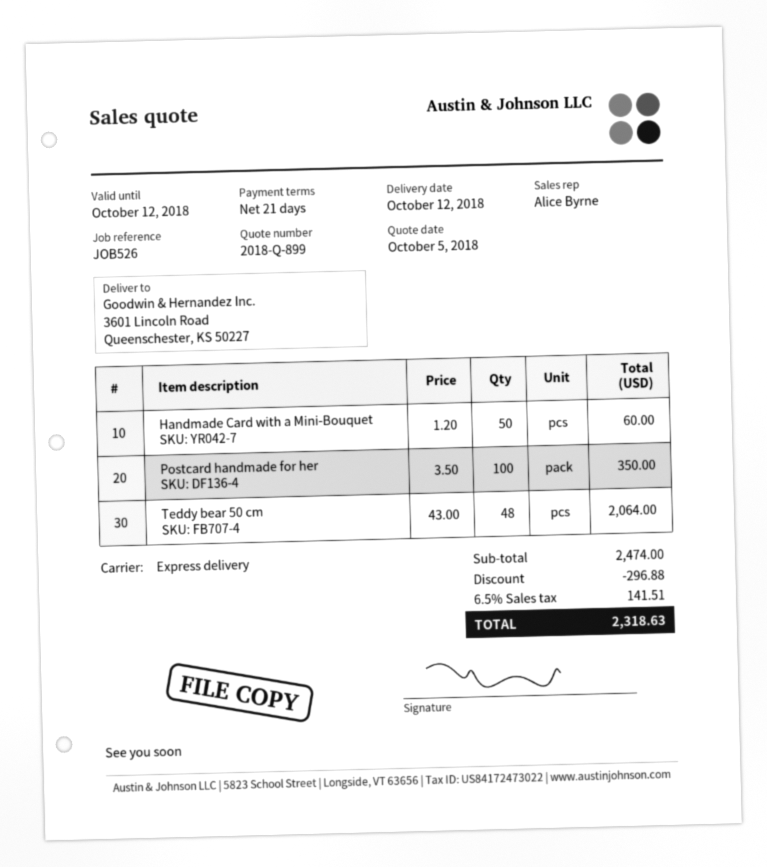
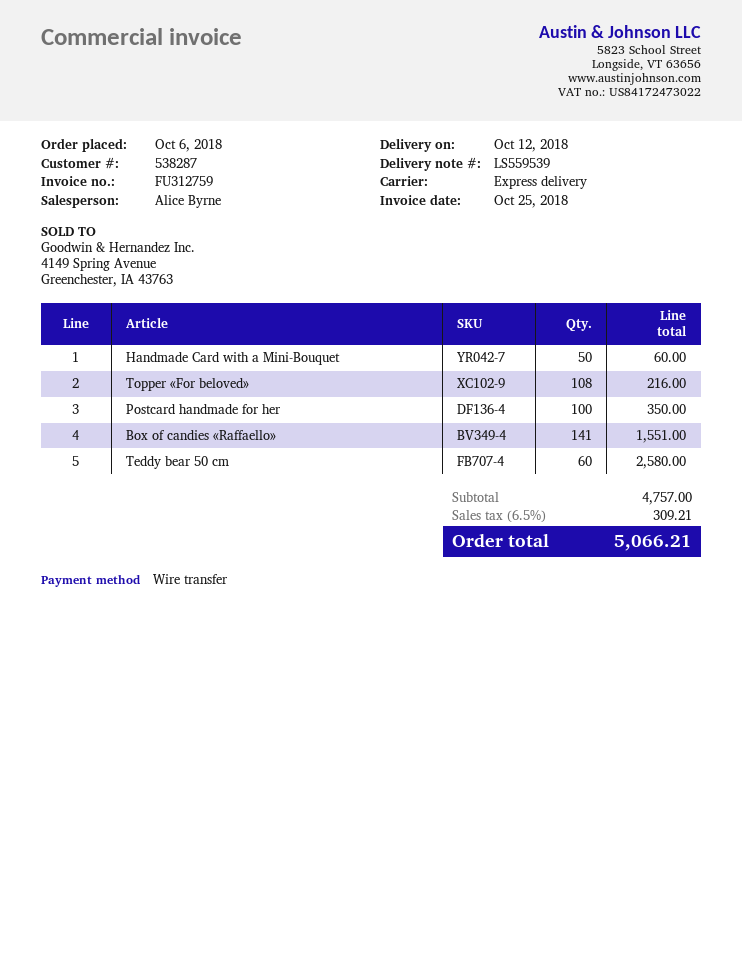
Teddy bear 50 cm: 48 for 2064.00 -> 60 for 2580.00
Topper «For beloved»: none -> 108 for 216.00
Box of candies «Raffaello»: none -> 141 for 1551.00
subtotal: 2474.00 -> 4757.00
discount: 296.88 -> none
tax: 6.5% = 141.51 -> 6.5% = 309.21
total: 2318.63 -> 5066.21

